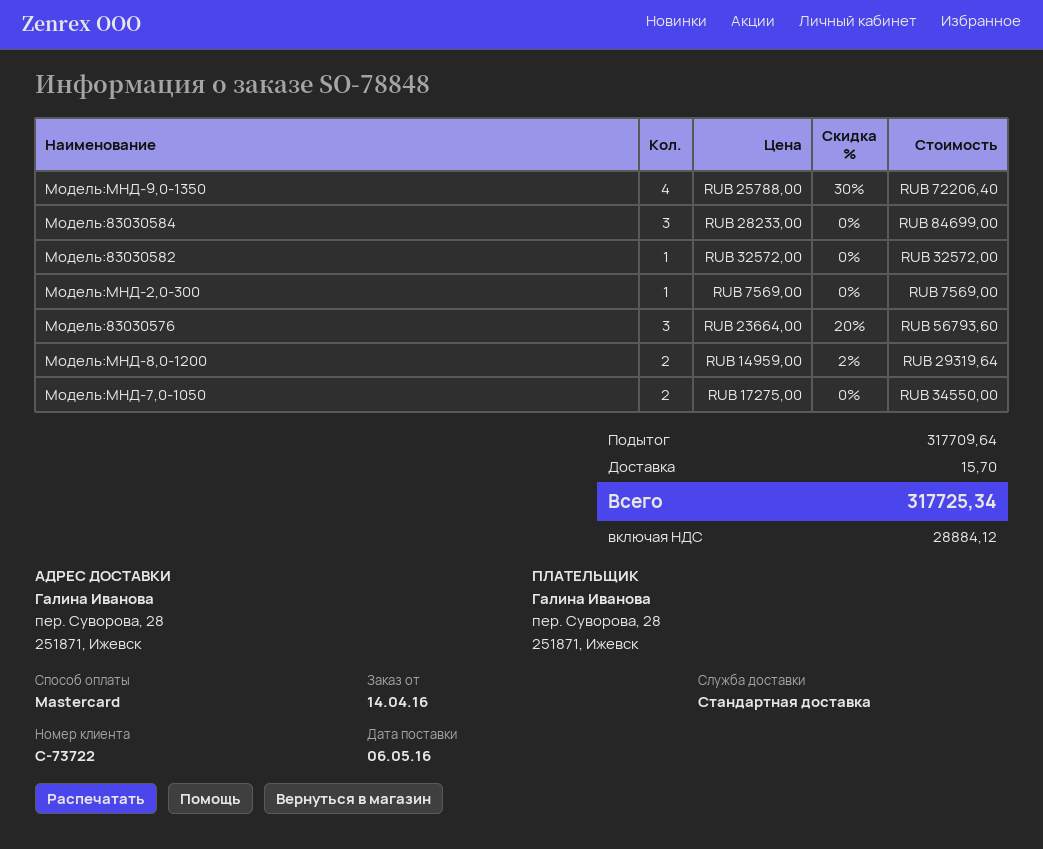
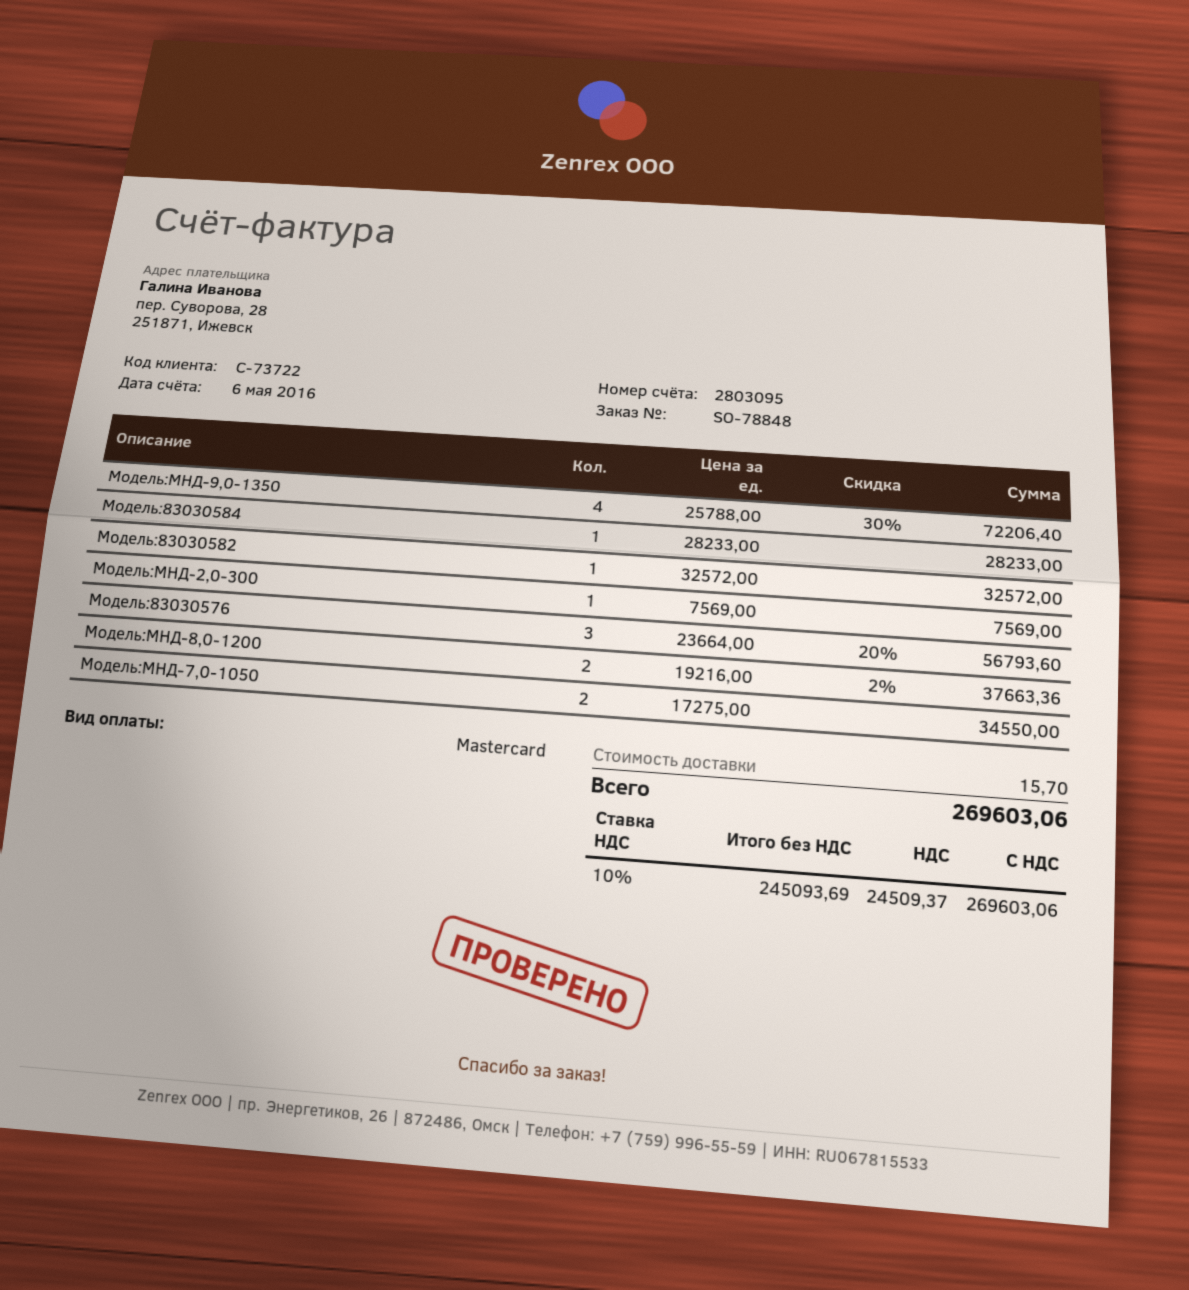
Модель:83030584: 3 x 28233.00 = 84699.00 -> 1 x 28233.00 = 28233.00
Модель:МНД-8,0-1200: 2 x 14959.00 - 2% = 29319.64 -> 2 x 19216.00 - 2% = 37663.36
tax: 28884.12 -> 24509.37
total: 317725.34 -> 269603.06

